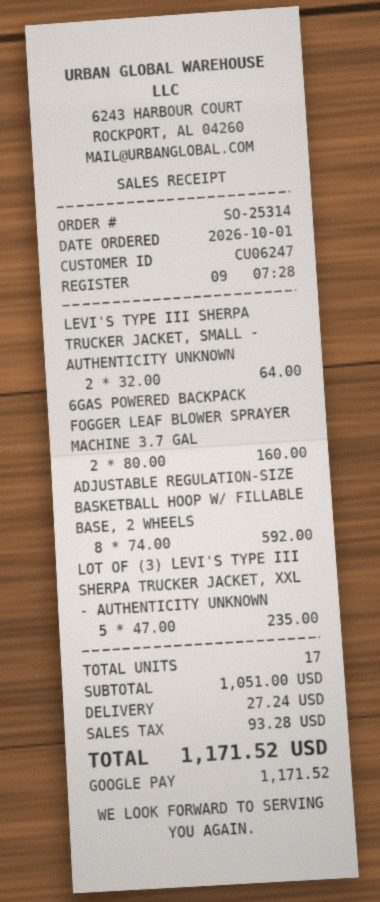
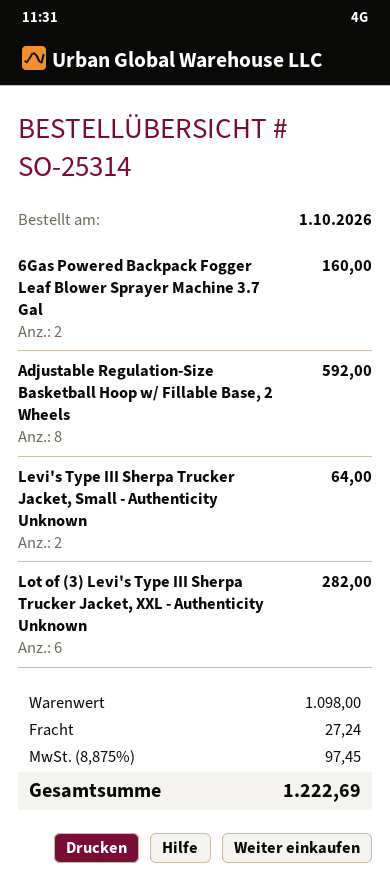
LOT OF (3) LEVI'S TYPE III SHERPA TRUCKER JACKET, XXL - AUTHENTICITY UNKNOWN: 5 for 235.00 -> 6 for 282.00
subtotal: 1051.00 -> 1098.00
tax: 93.28 -> 97.45
total: 1171.52 -> 1222.69

